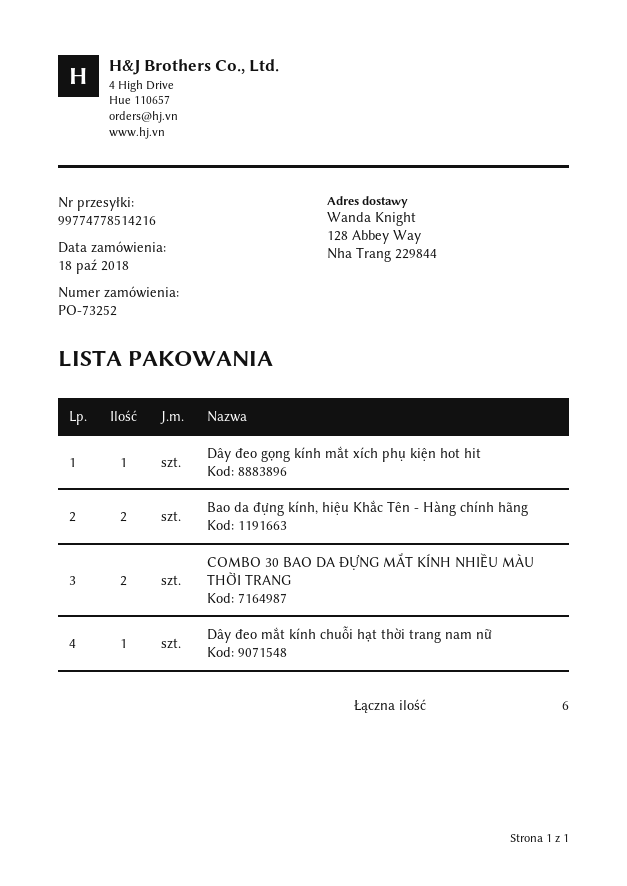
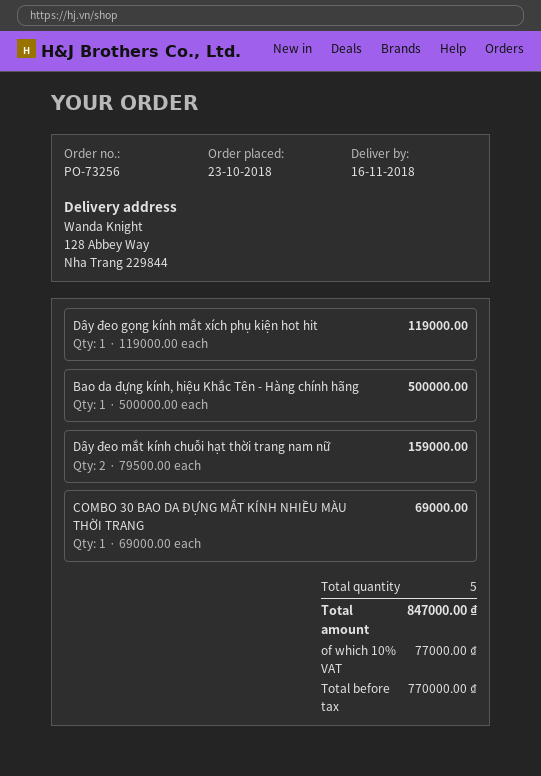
order number: PO-73252 -> PO-73256
order date: 2018-10-18 -> 2018-10-23
Bao da đựng kính, hiệu Khắc Tên - Hàng chính hãng: 2 -> 1
COMBO 30 BAO DA ĐỰNG MẮT KÍNH NHIỀU MÀU THỜI TRANG: 2 -> 1
Dây đeo mắt kính chuỗi hạt thời trang nam nữ: 1 -> 2
total quantity: 6 -> 5

